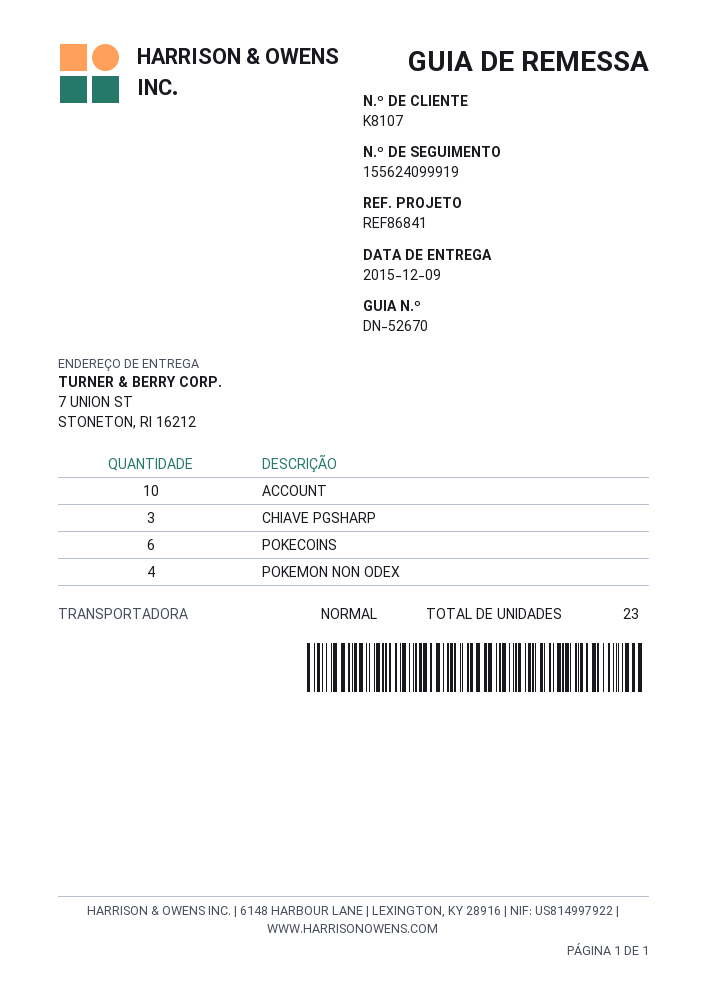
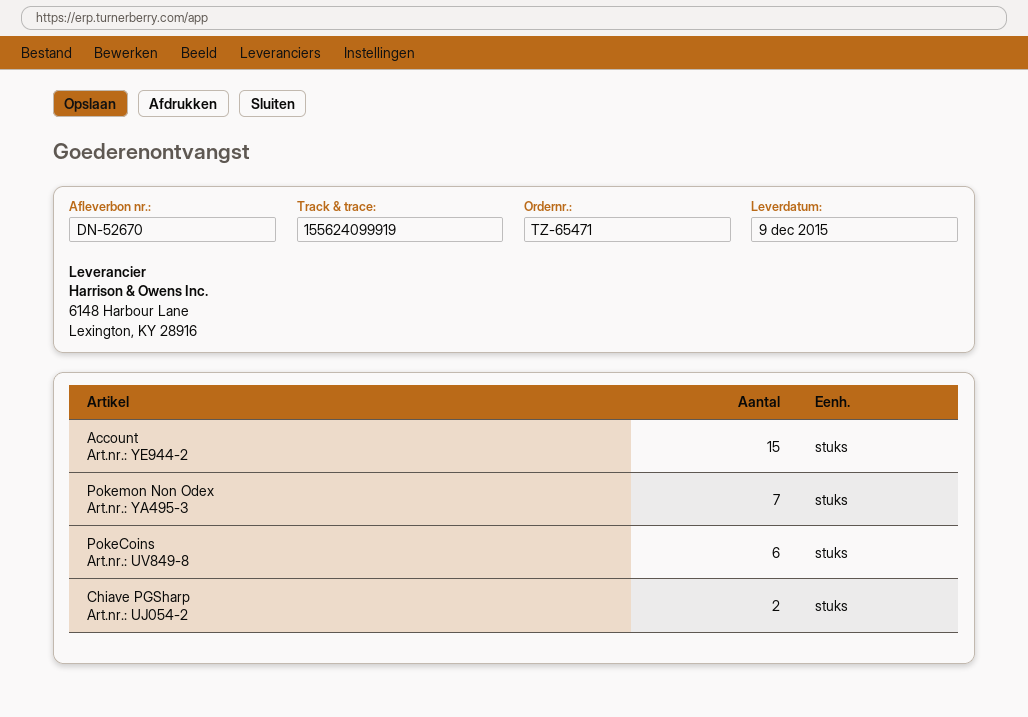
ACCOUNT: 10 -> 15
CHIAVE PGSHARP: 3 -> 2
POKEMON NON ODEX: 4 -> 7

